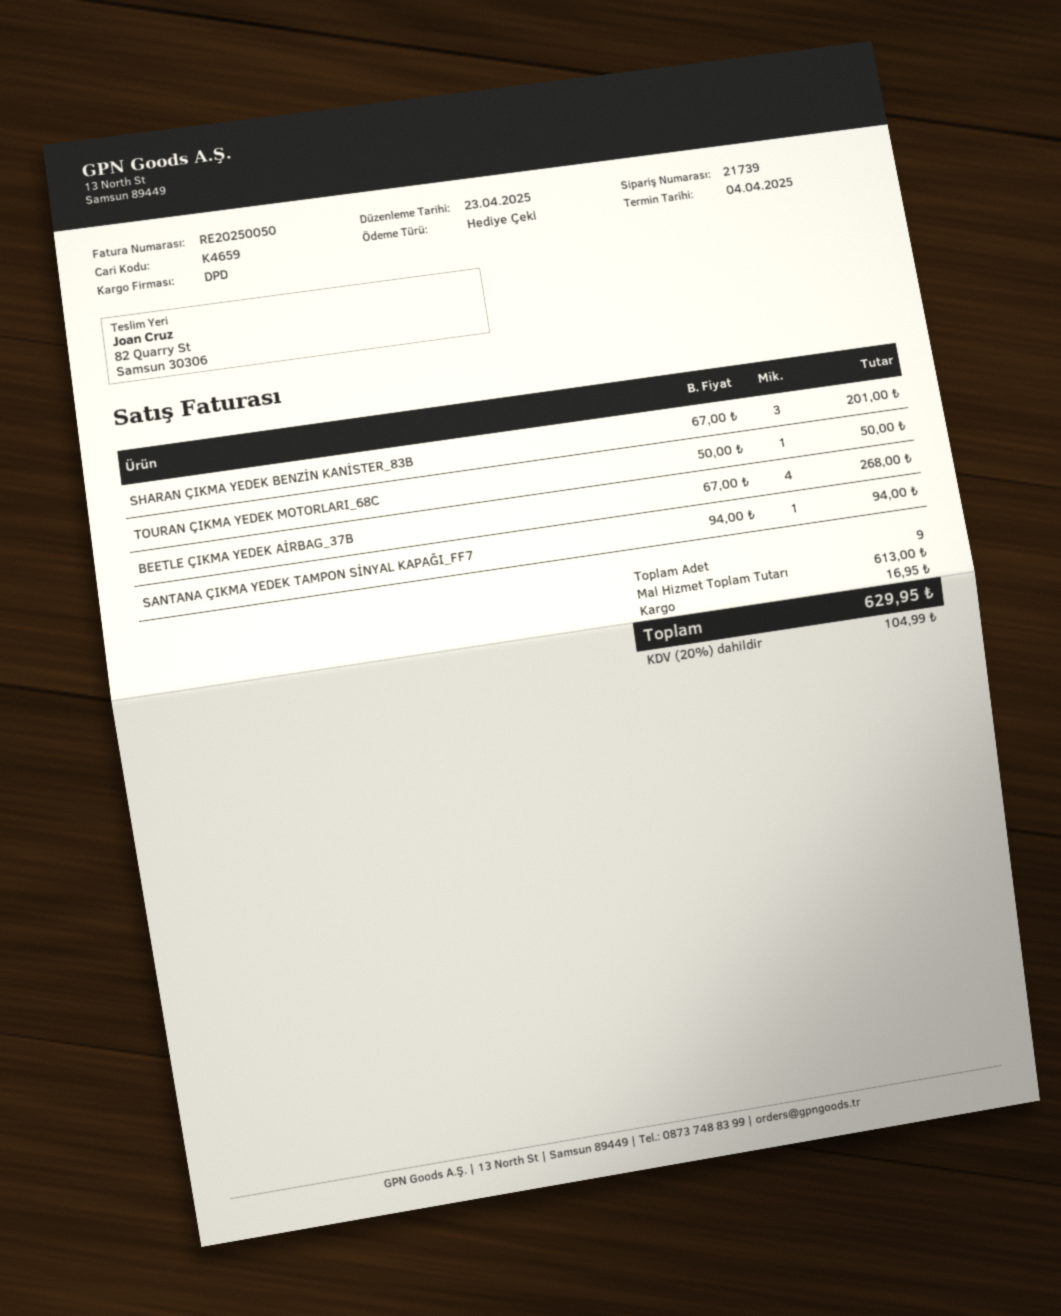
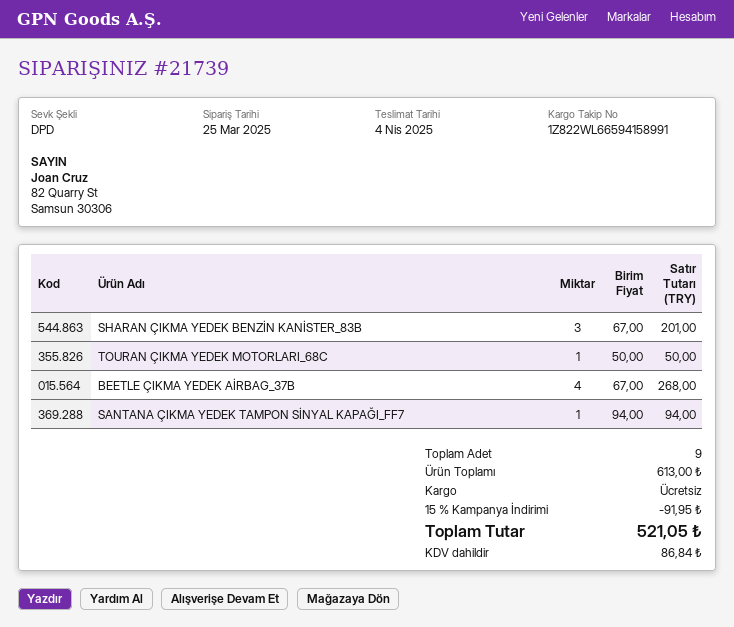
discount: none -> 15% = 91.95
shipping: 16.95 -> 0.00
tax: 104.99 -> 86.84
total: 629.95 -> 521.05

